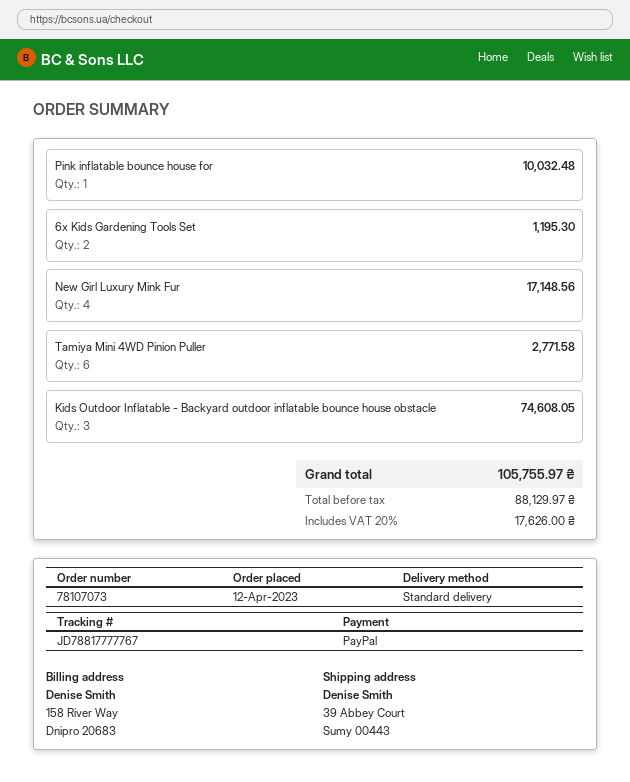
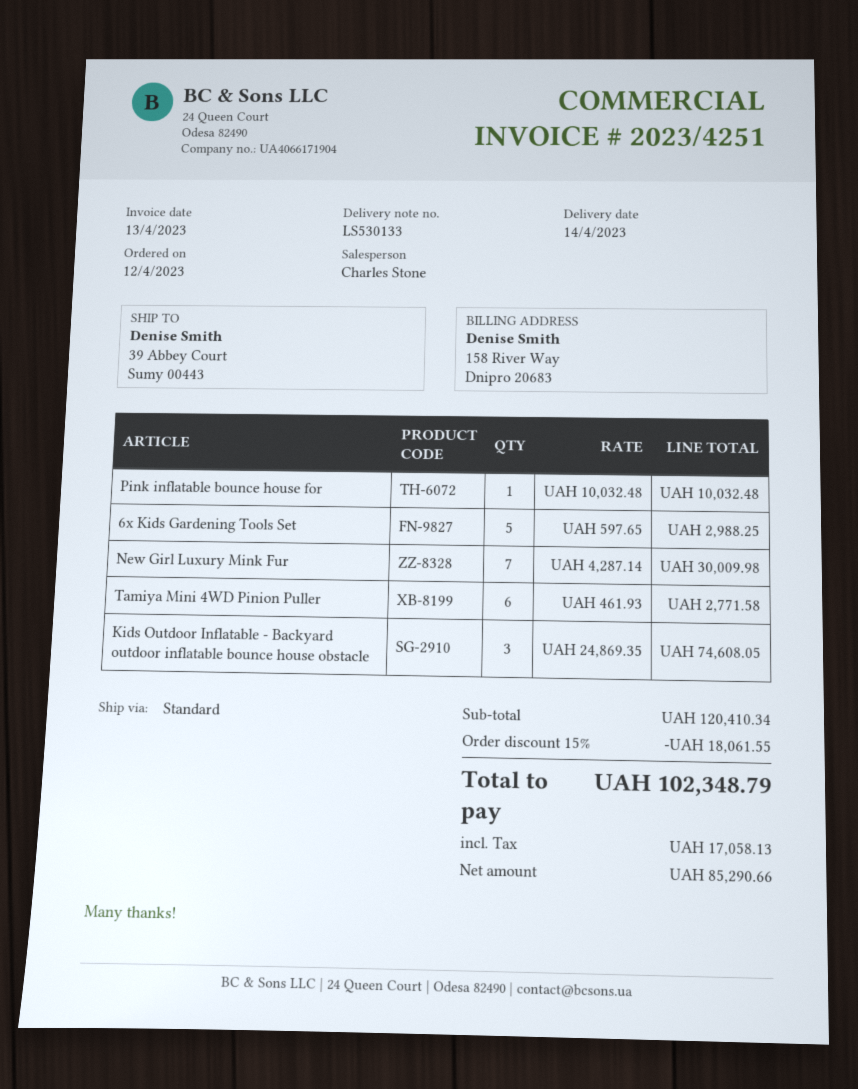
6x Kids Gardening Tools Set: 2 for 1195.30 -> 5 for 2988.25
New Girl Luxury Mink Fur: 4 for 17148.56 -> 7 for 30009.98
discount: none -> 15% = 18061.55
net: 88129.97 -> 85290.66
tax: 17626.00 -> 17058.13
total: 105755.97 -> 102348.79

